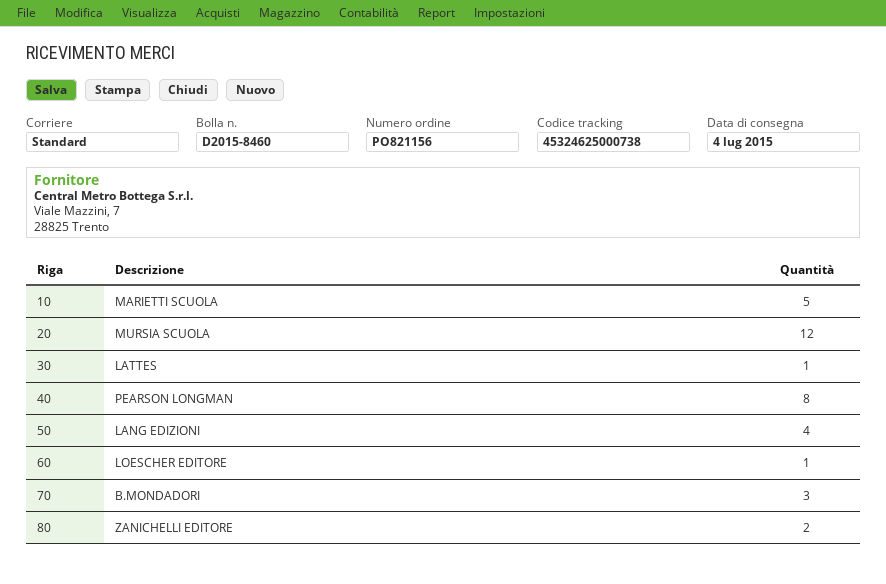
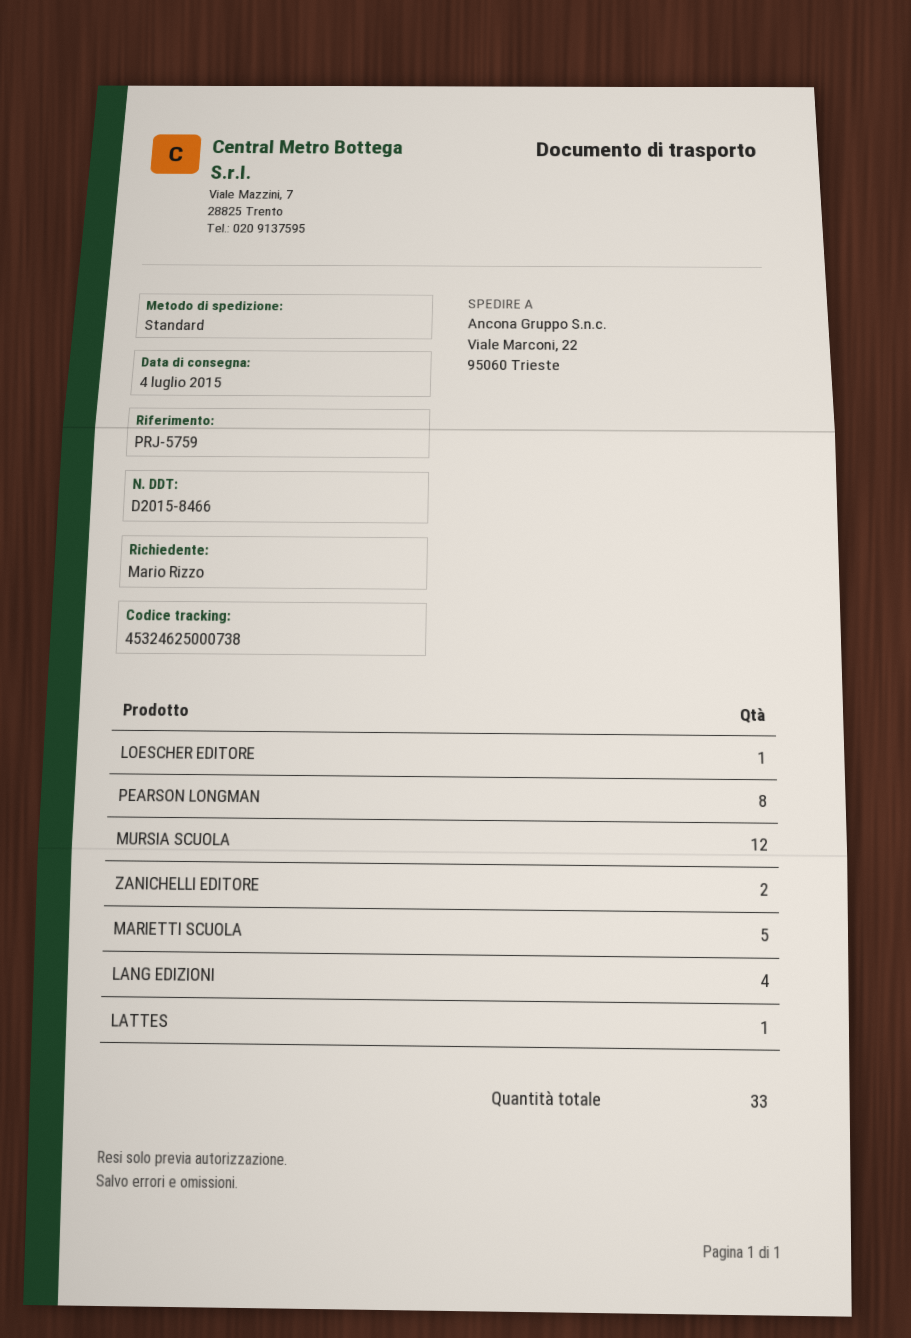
delivery note number: D2015-8460 -> D2015-8466
B.MONDADORI: 3 -> none

